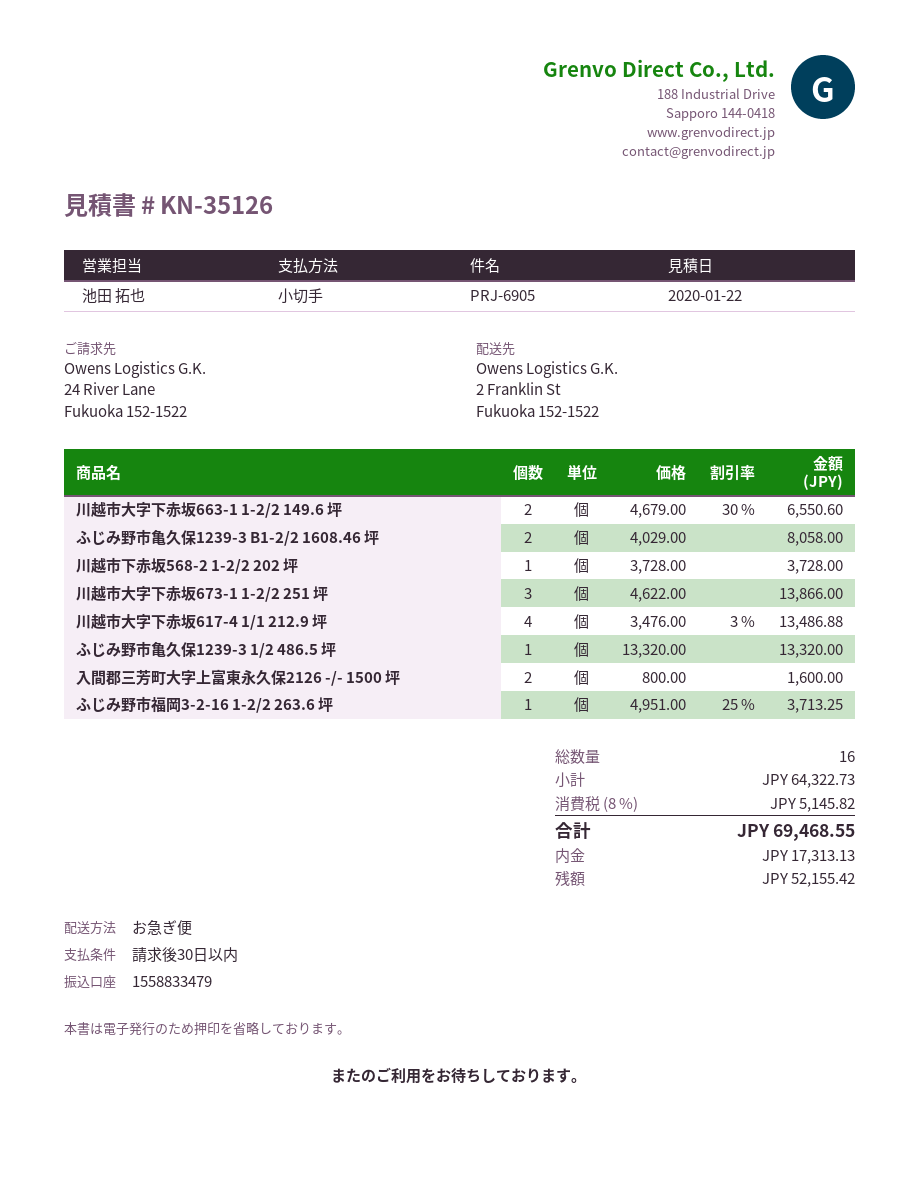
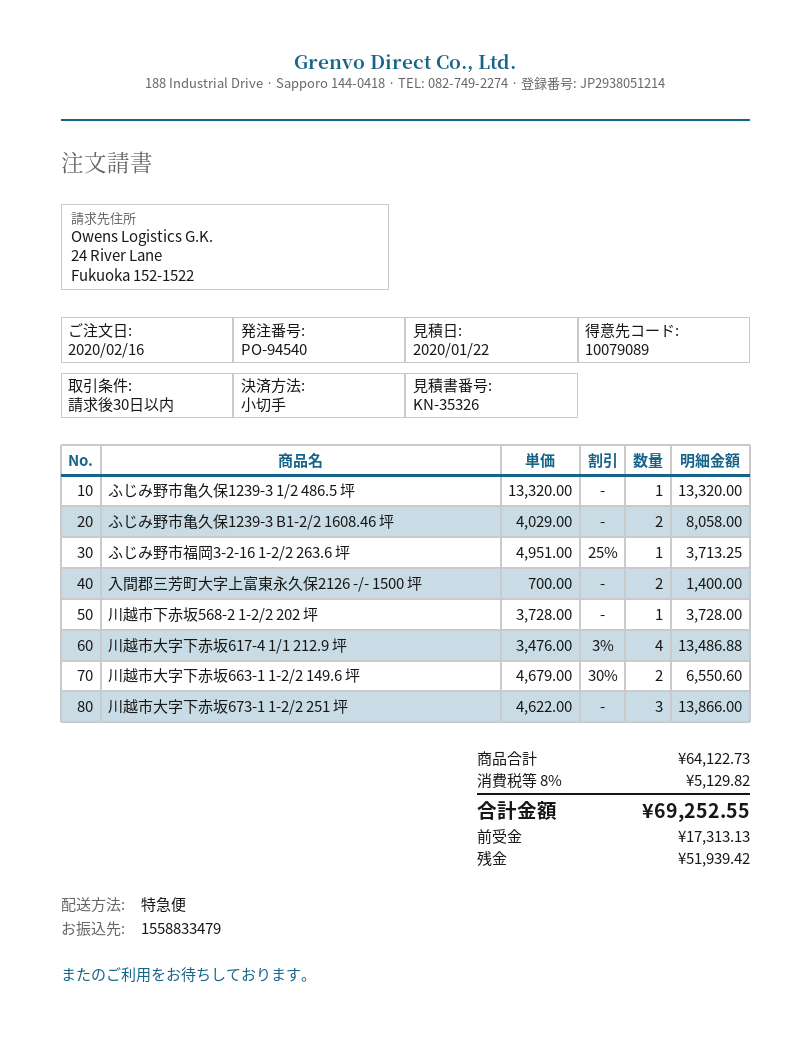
quote number: KN-35126 -> KN-35326
入間郡三芳町大字上富東永久保2126 -/- 1500 坪: 2 x 800.00 = 1600.00 -> 2 x 700.00 = 1400.00
subtotal: 64322.73 -> 64122.73
tax: 8% = 5145.82 -> 8% = 5129.82
total: 69468.55 -> 69252.55
balance: 52155.42 -> 51939.42

